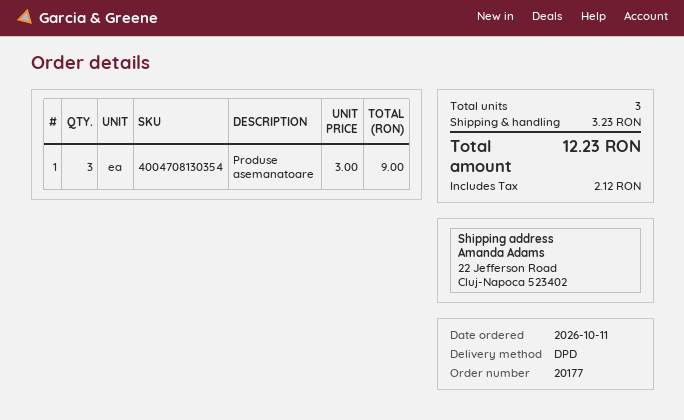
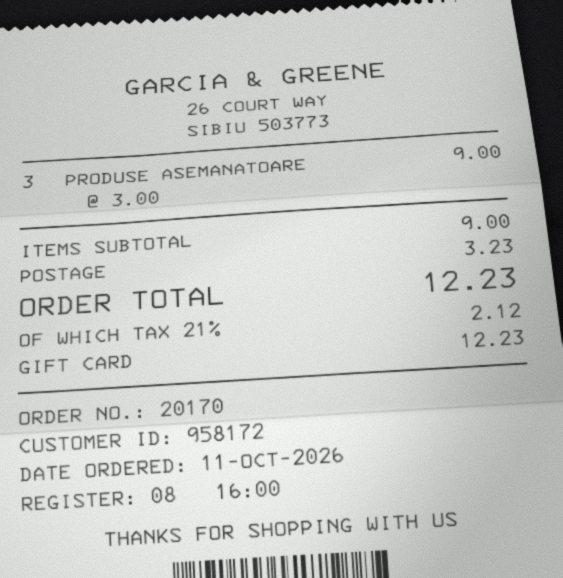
order number: 20177 -> 20170

